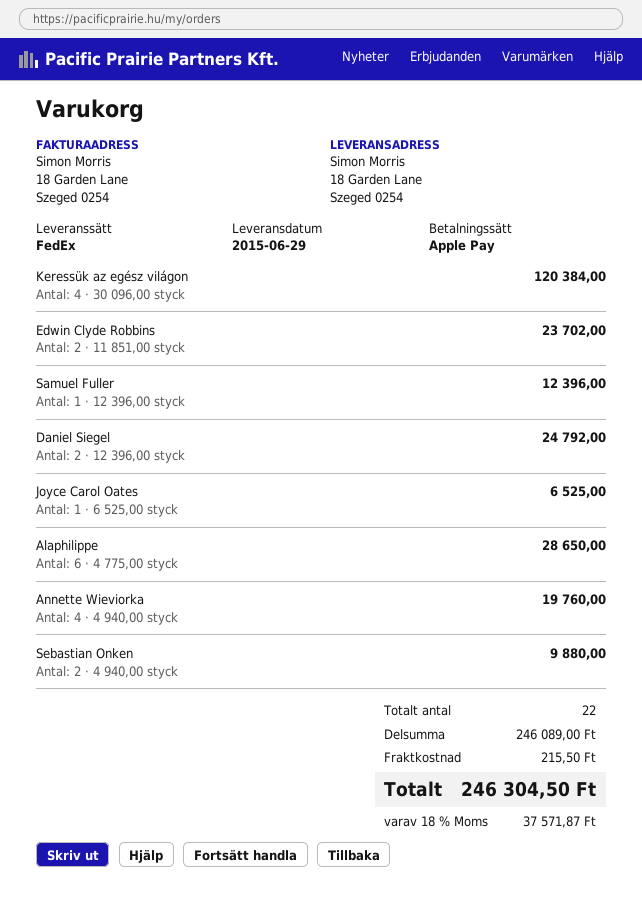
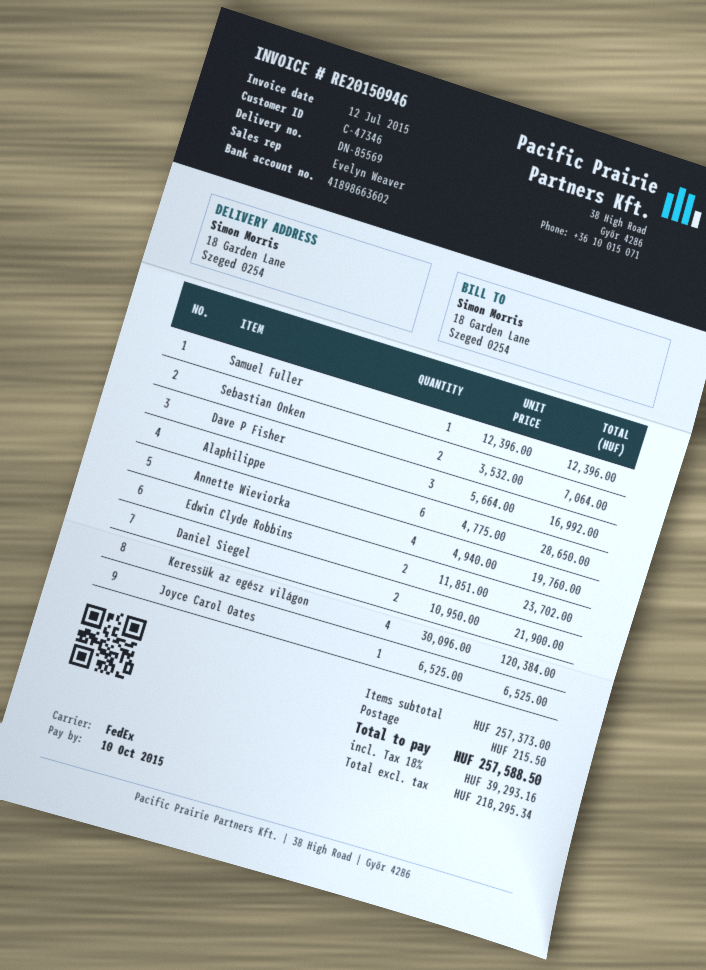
Daniel Siegel: 2 x 12396.00 = 24792.00 -> 2 x 10950.00 = 21900.00
Sebastian Onken: 2 x 4940.00 = 9880.00 -> 2 x 3532.00 = 7064.00
Dave P Fisher: none -> 3 x 5664.00 = 16992.00
subtotal: 246089.00 -> 257373.00
tax: 18% = 37571.87 -> 18% = 39293.16
total: 246304.50 -> 257588.50

